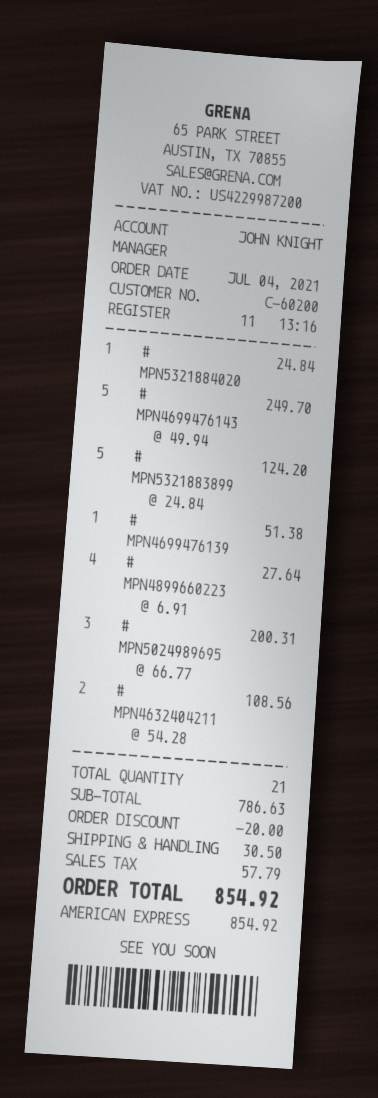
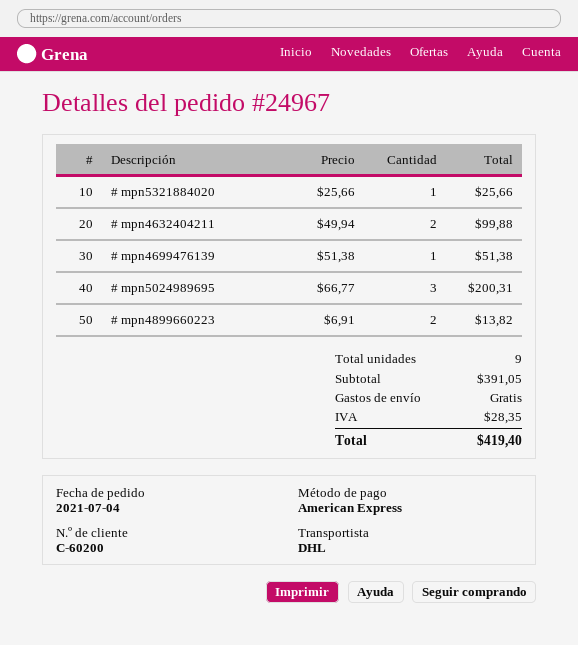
# MPN5321884020: 1 x 24.84 = 24.84 -> 1 x 25.66 = 25.66
# MPN4699476143: 5 x 49.94 = 249.70 -> none
# MPN5321883899: 5 x 24.84 = 124.20 -> none
# MPN4899660223: 4 x 6.91 = 27.64 -> 2 x 6.91 = 13.82
# MPN4632404211: 2 x 54.28 = 108.56 -> 2 x 49.94 = 99.88
total quantity: 21 -> 9
subtotal: 786.63 -> 391.05
discount: 20.00 -> none
shipping: 30.50 -> 0.00
tax: 57.79 -> 28.35
total: 854.92 -> 419.40

